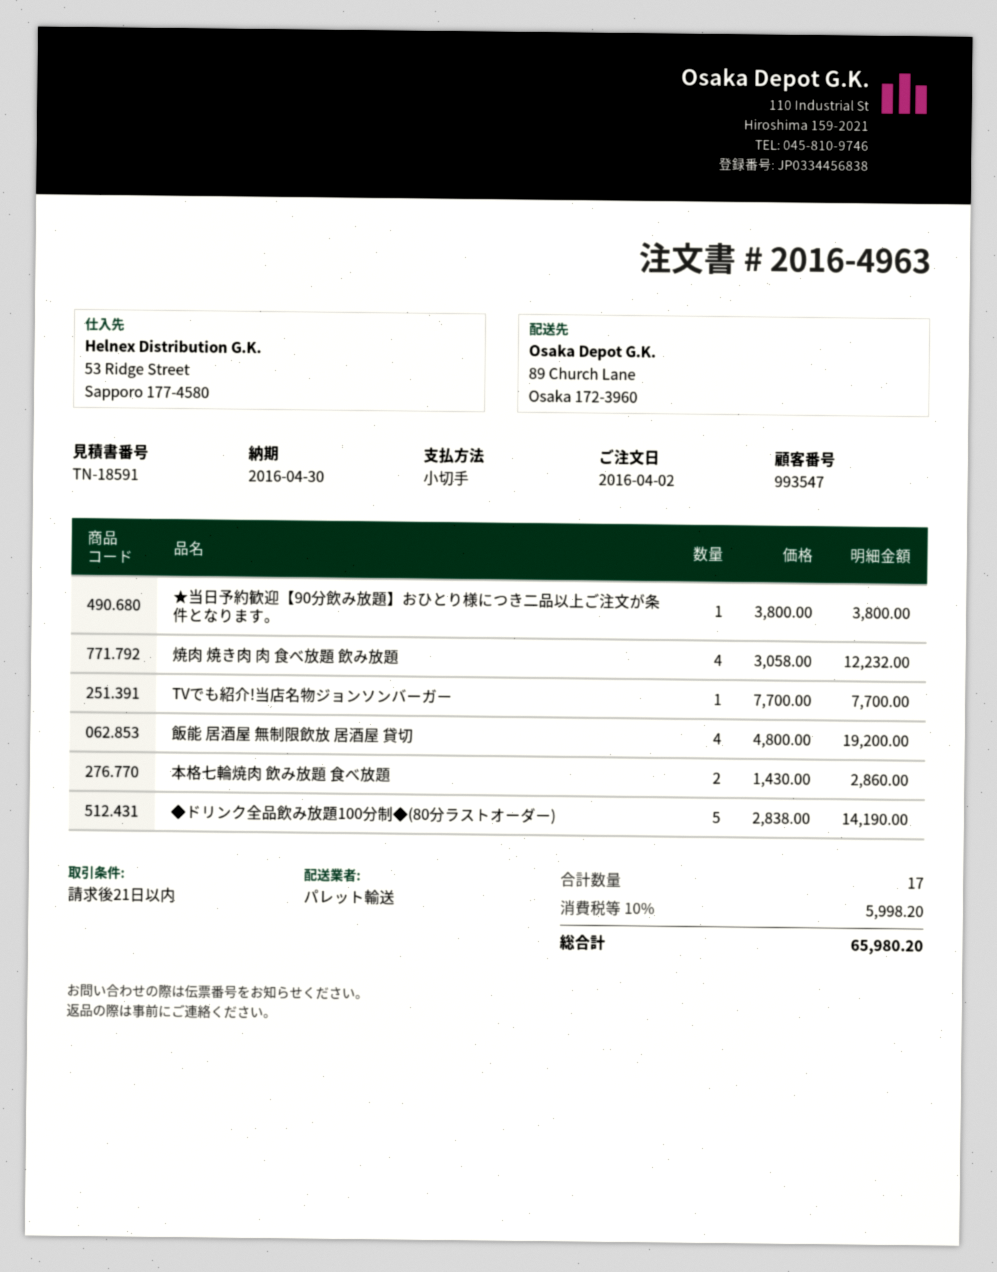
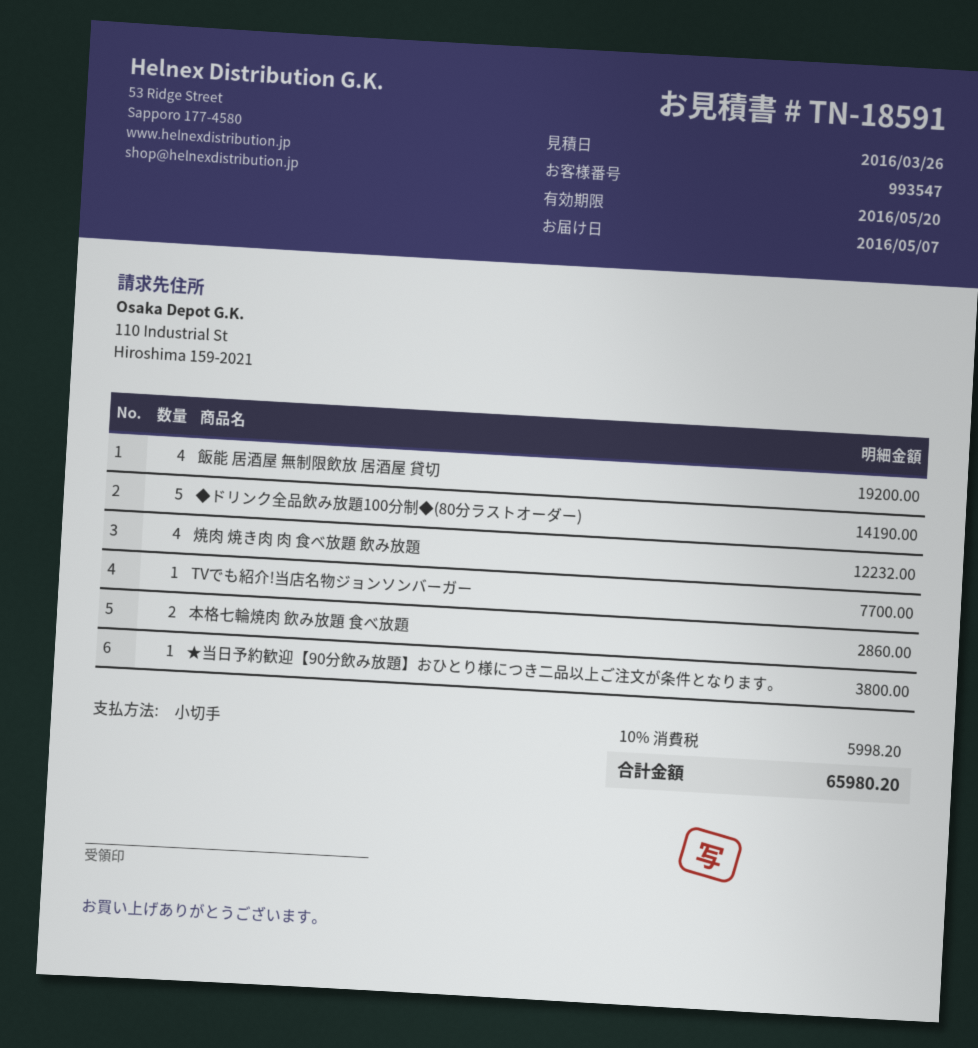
delivery date: 2016-04-30 -> 2016-05-07

